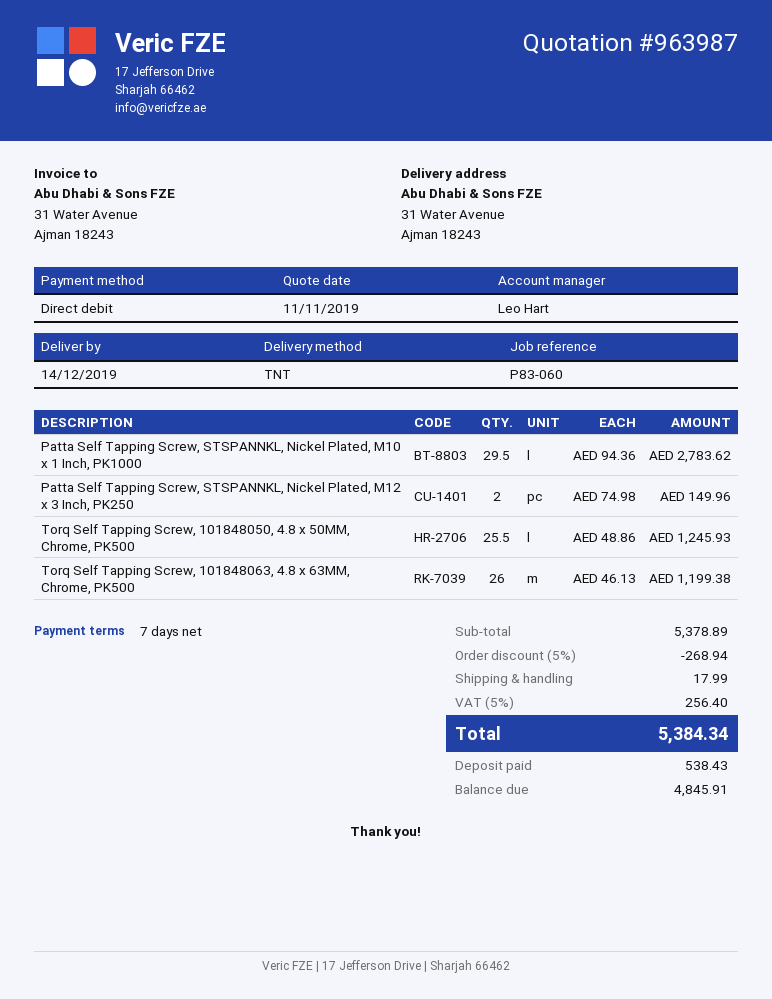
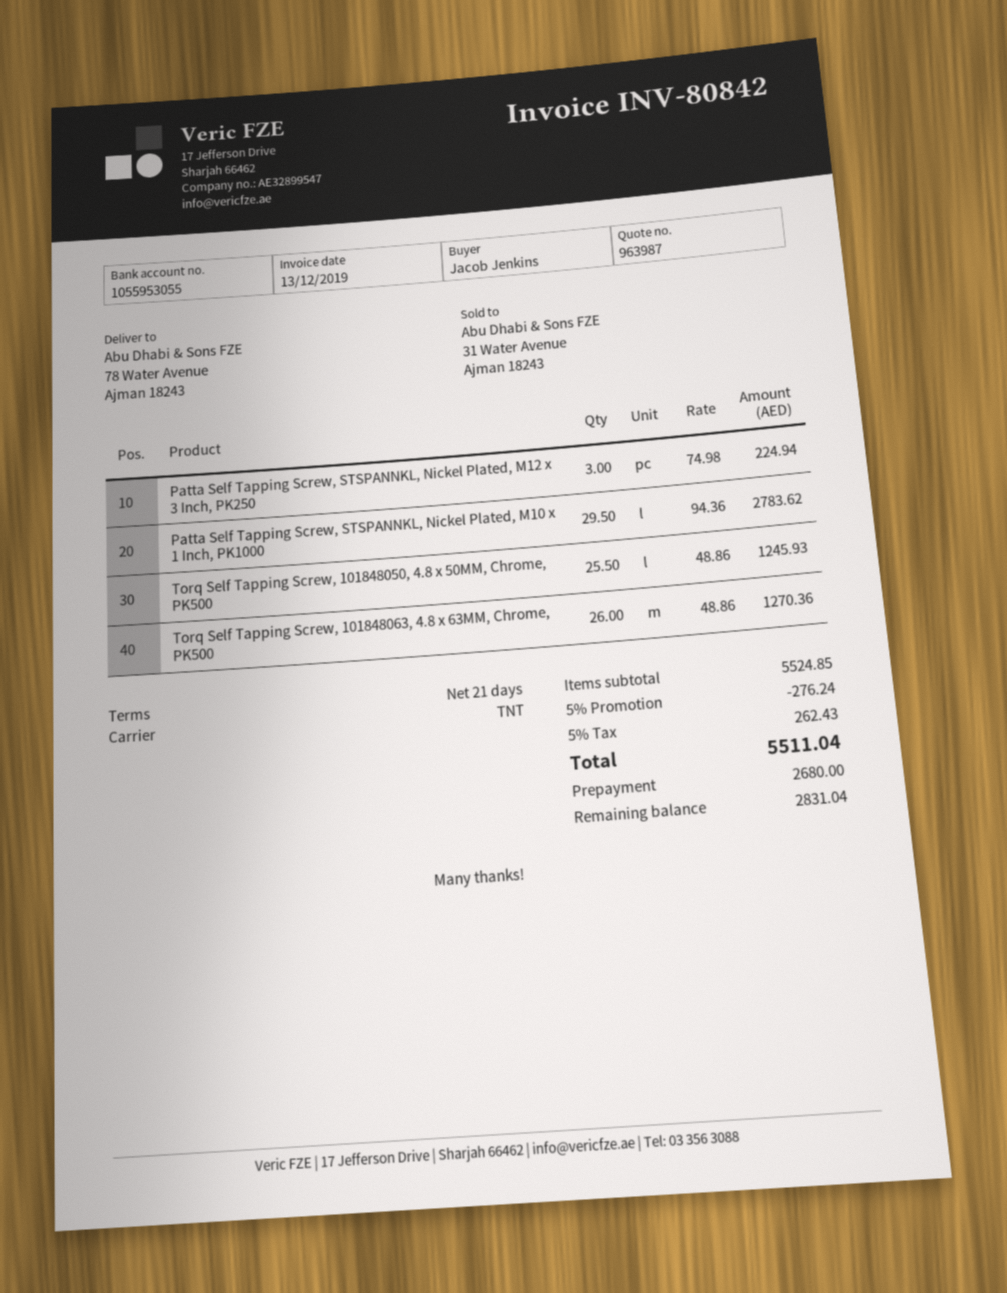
payment terms: 7 days -> 21 days
ship to: 31 Water Avenue, Ajman 18243 -> 78 Water Avenue, Ajman 18243
Patta Self Tapping Screw, STSPANNKL, Nickel Plated, M12 x 3 Inch, PK250: 2 x 74.98 = 149.96 -> 3 x 74.98 = 224.94
Torq Self Tapping Screw, 101848063, 4.8 x 63MM, Chrome, PK500: 26 x 46.13 = 1199.38 -> 26 x 48.86 = 1270.36
subtotal: 5378.89 -> 5524.85
discount: 5% = 268.94 -> 5% = 276.24
shipping: 17.99 -> none
tax: 5% = 256.40 -> 5% = 262.43
total: 5384.34 -> 5511.04
deposit: 538.43 -> 2680.00
balance: 4845.91 -> 2831.04

